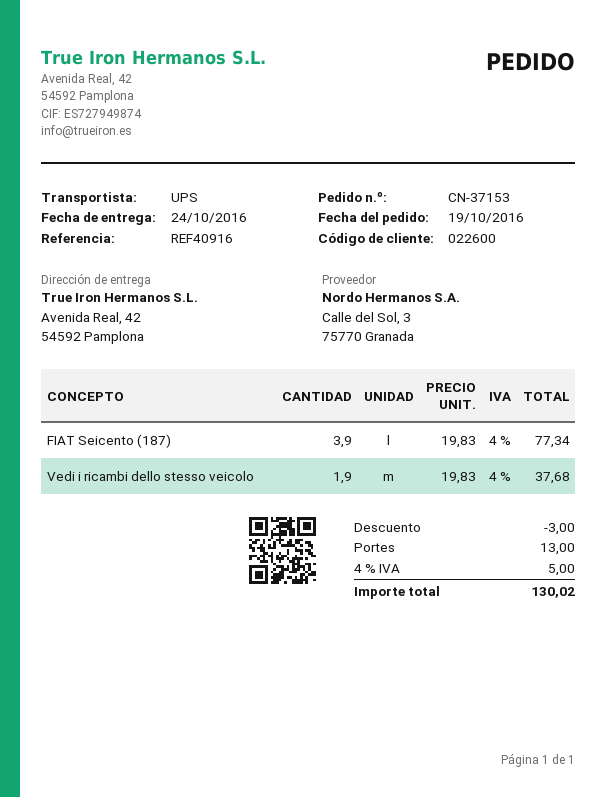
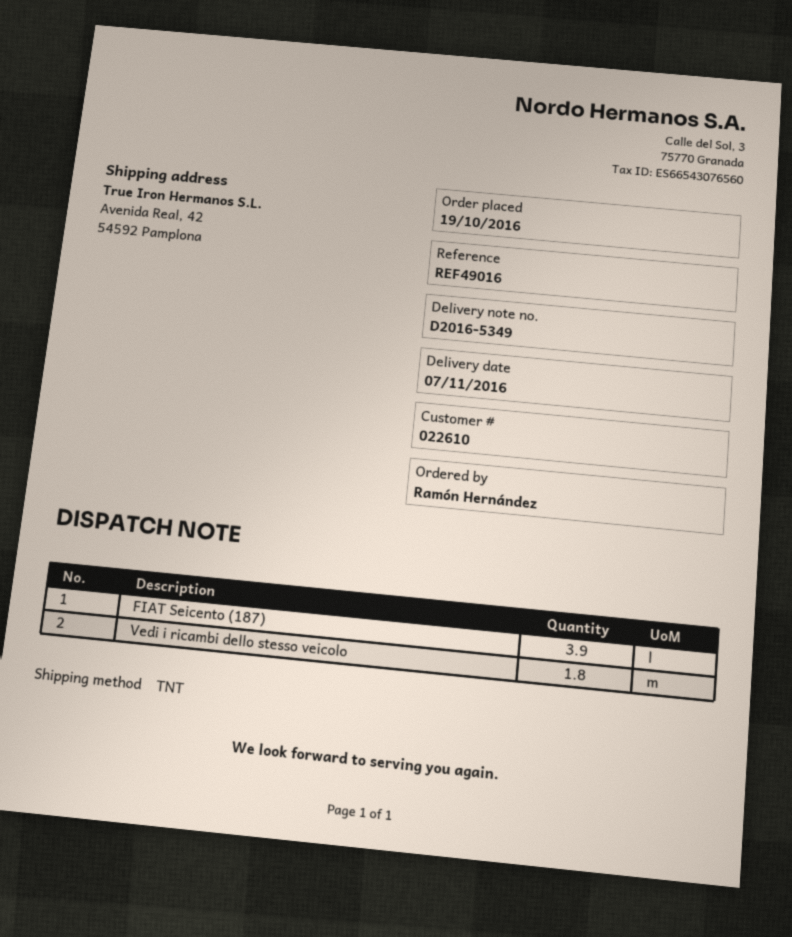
delivery date: 2016-10-24 -> 2016-11-07
customer number: 022600 -> 022610
reference: REF40916 -> REF49016
shipping method: UPS -> TNT
Vedi i ricambi dello stesso veicolo: 1.9 -> 1.8

